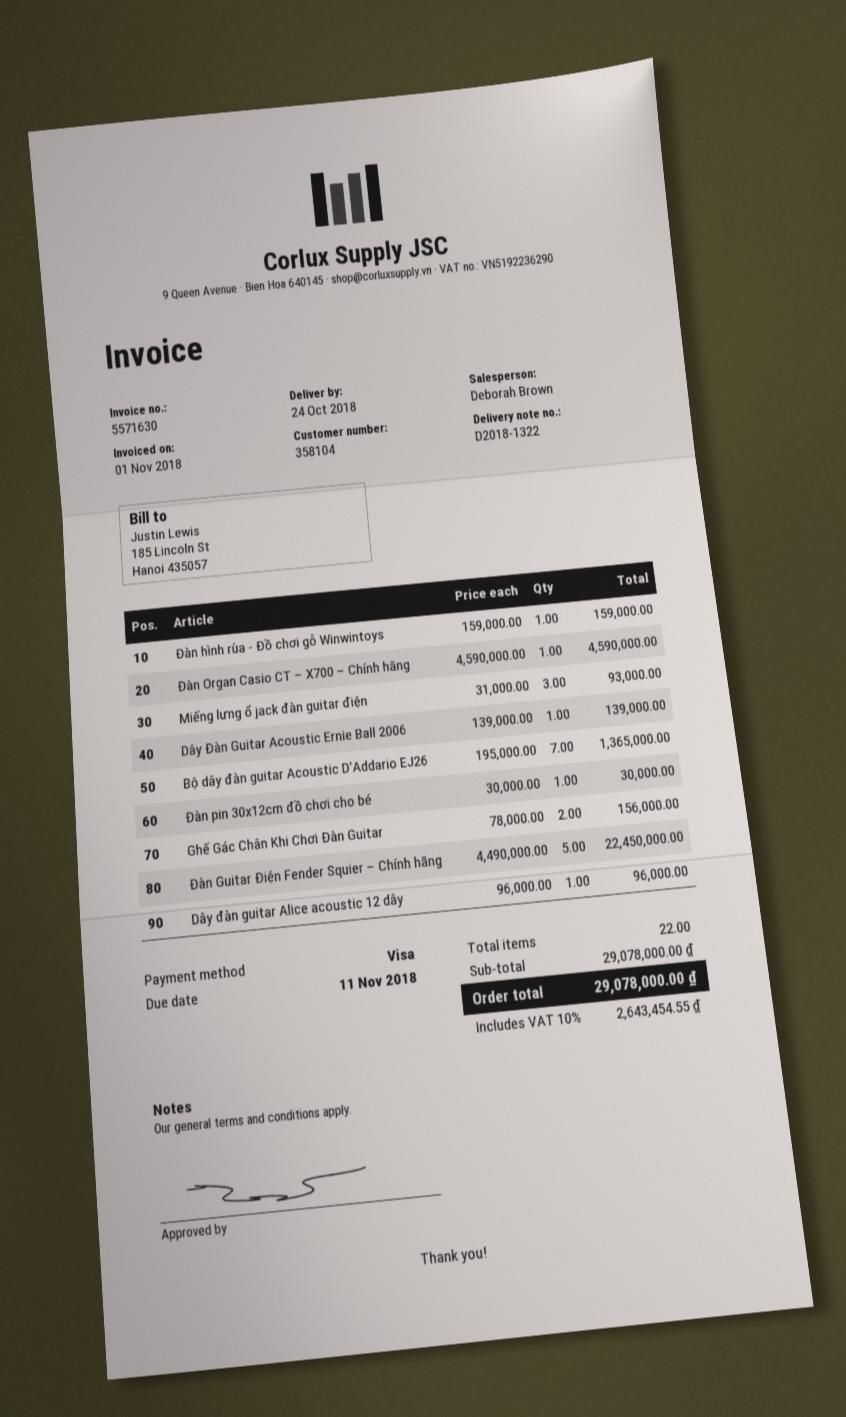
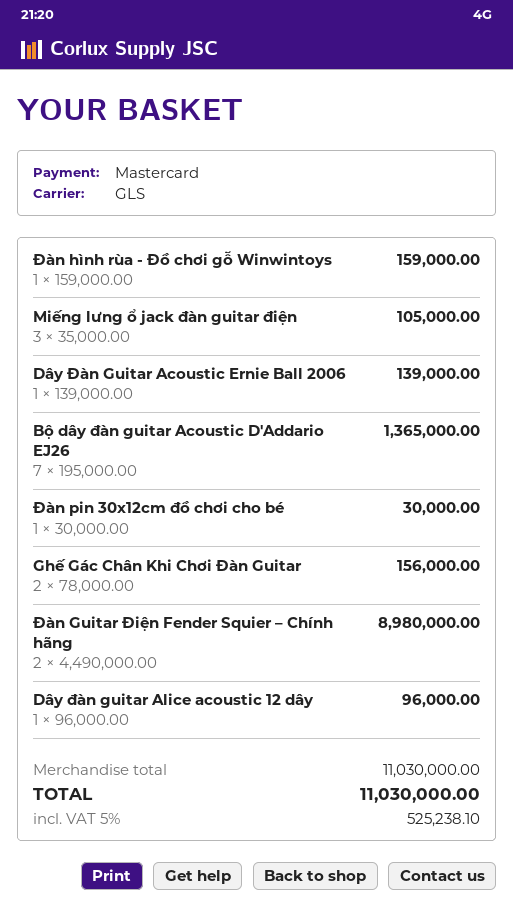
payment method: Visa -> Mastercard
Đàn Organ Casio CT – X700 – Chính hãng: 1 x 4590000.00 = 4590000.00 -> none
Miếng lưng ổ jack đàn guitar điện: 3 x 31000.00 = 93000.00 -> 3 x 35000.00 = 105000.00
Đàn Guitar Điện Fender Squier – Chính hãng: 5 x 4490000.00 = 22450000.00 -> 2 x 4490000.00 = 8980000.00
subtotal: 29078000.00 -> 11030000.00
tax: 10% = 2643454.55 -> 5% = 525238.10
total: 29078000.00 -> 11030000.00

